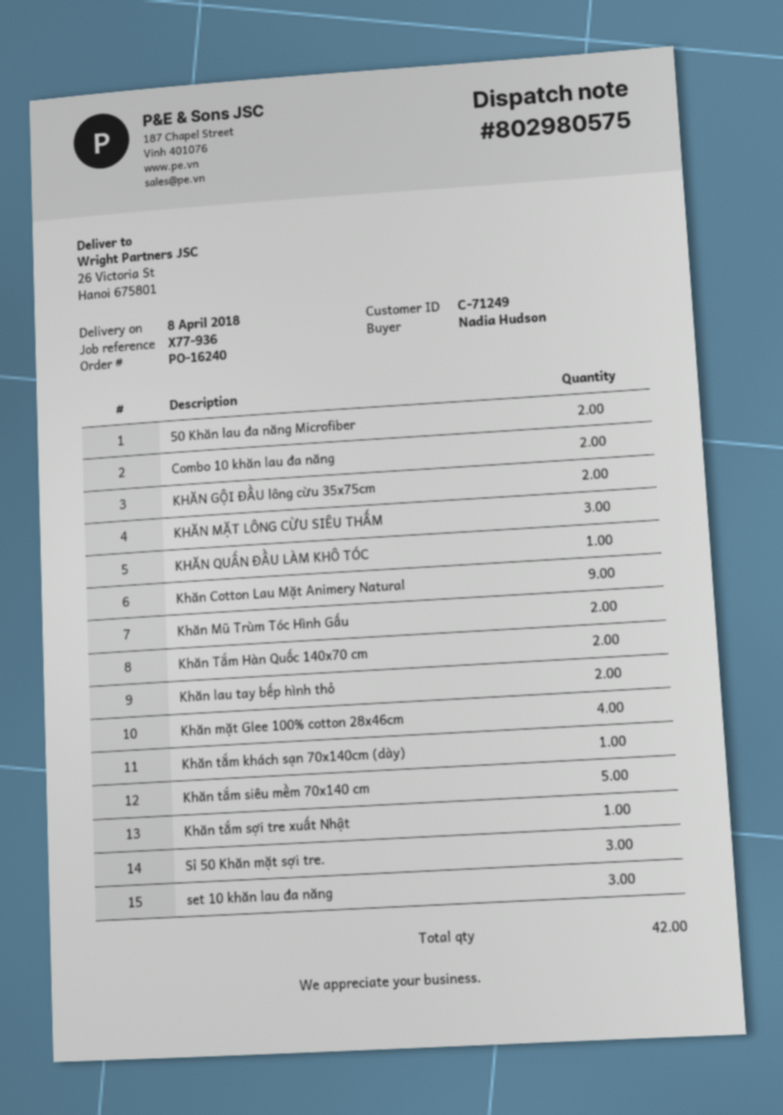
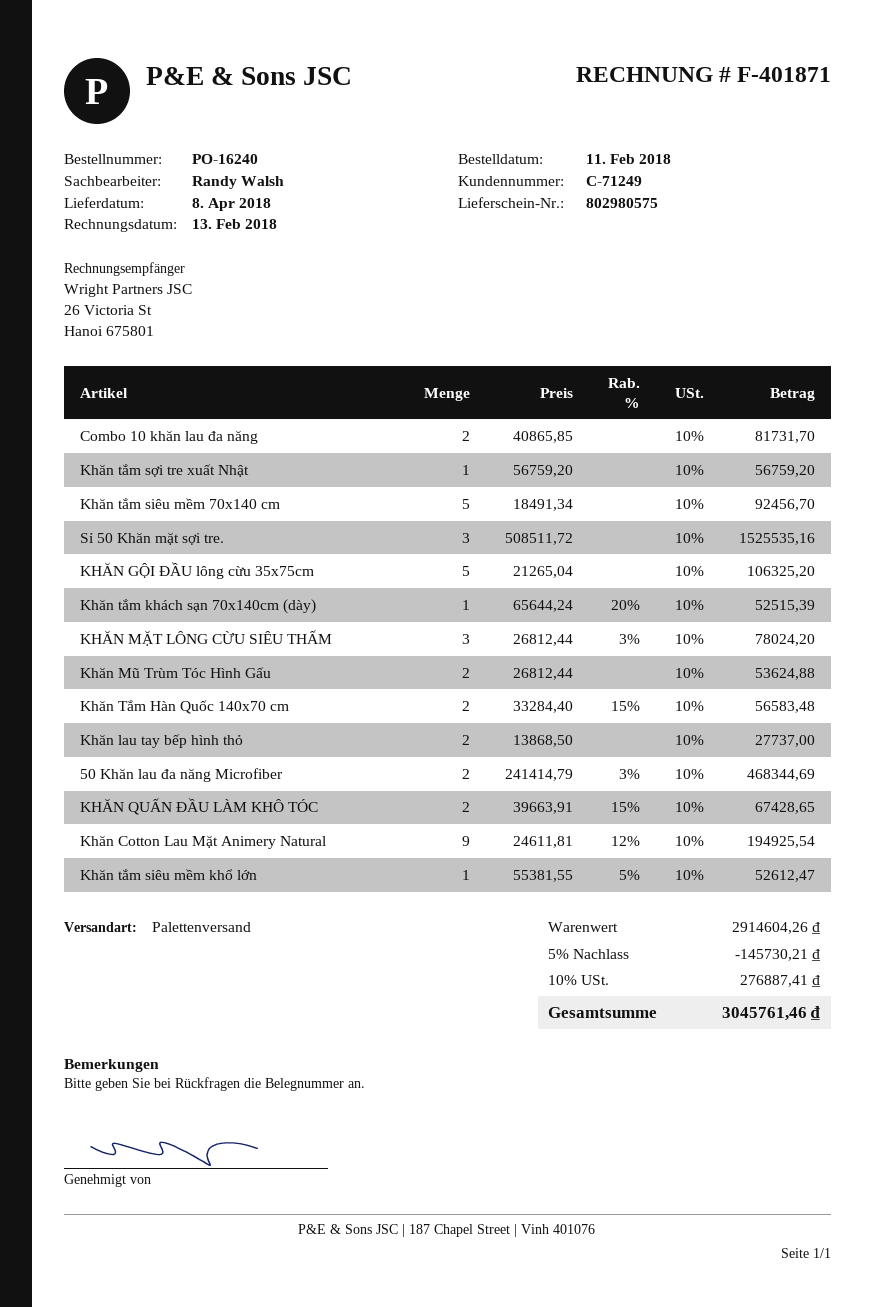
KHĂN GỘI ĐẦU lông cừu 35x75cm: 2 -> 5
KHĂN QUẤN ĐẦU LÀM KHÔ TÓC: 1 -> 2
Khăn mặt Glee 100% cotton 28x46cm: 4 -> none
set 10 khăn lau đa năng: 3 -> none
Khăn tắm siêu mềm khổ lớn: none -> 1

